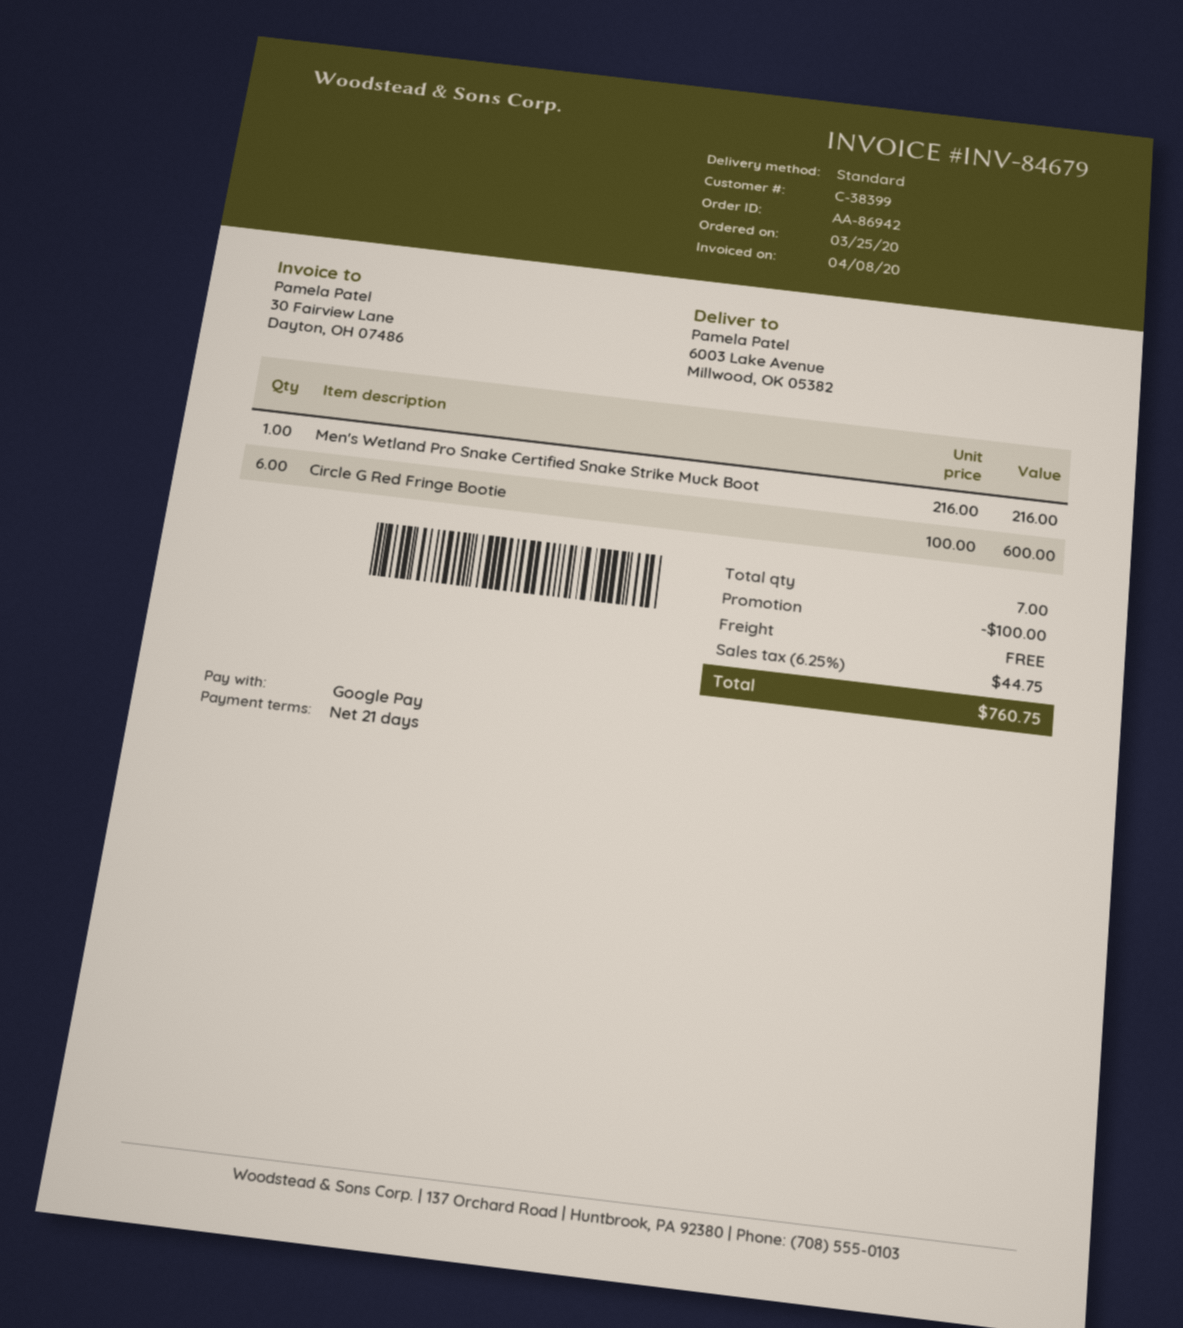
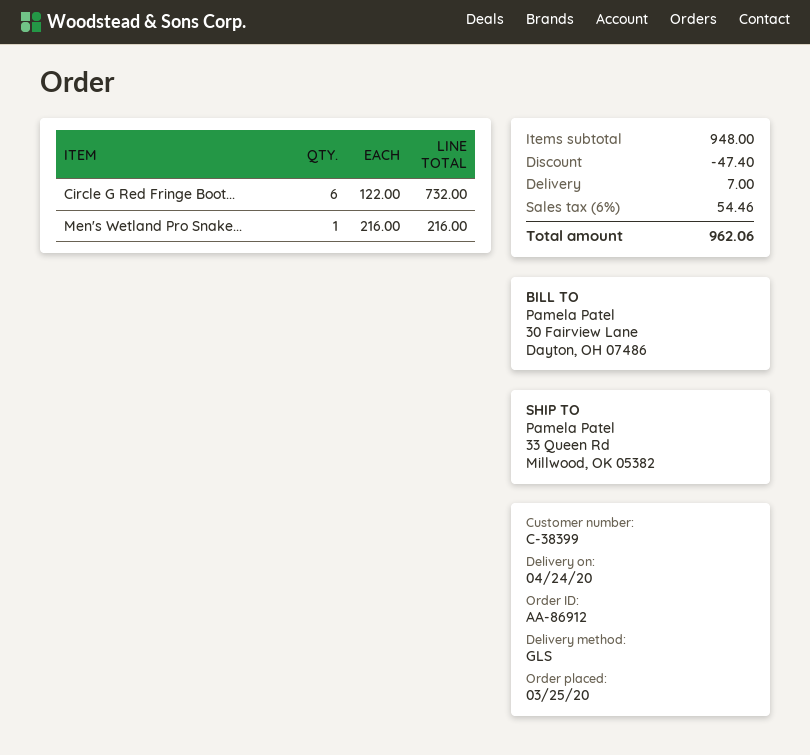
order number: AA-86942 -> AA-86912
shipping method: standard -> GLS
ship to: 6003 Lake Avenue, Millwood, OK 05382 -> 33 Queen Rd, Millwood, OK 05382
Circle G Red Fringe Bootie: 6 x 100.00 = 600.00 -> 6 x 122.00 = 732.00
discount: 100.00 -> 47.40
shipping: 0.00 -> 7.00
tax: 6.25% = 44.75 -> 6% = 54.46
total: 760.75 -> 962.06

